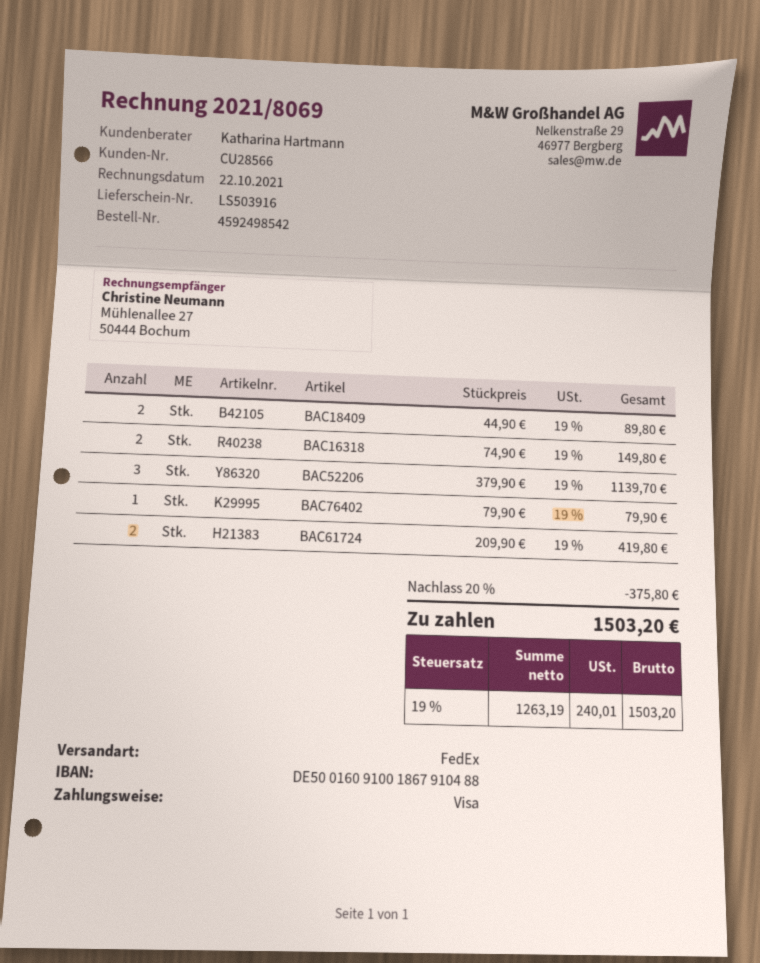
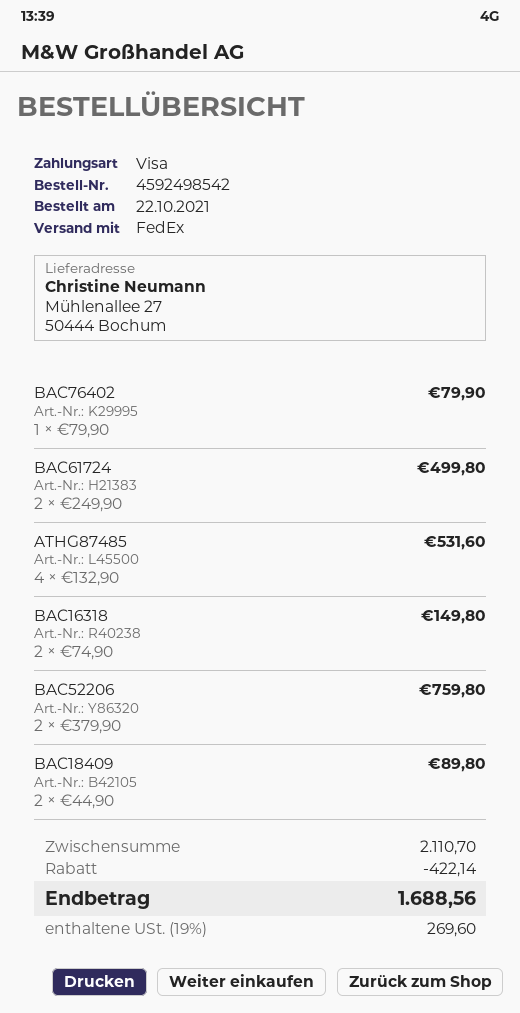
BAC52206: 3 x 379.90 = 1139.70 -> 2 x 379.90 = 759.80
BAC61724: 2 x 209.90 = 419.80 -> 2 x 249.90 = 499.80
ATHG87485: none -> 4 x 132.90 = 531.60
discount: 375.80 -> 422.14
tax: 19% = 240.01 -> 19% = 269.60
total: 1503.20 -> 1688.56

